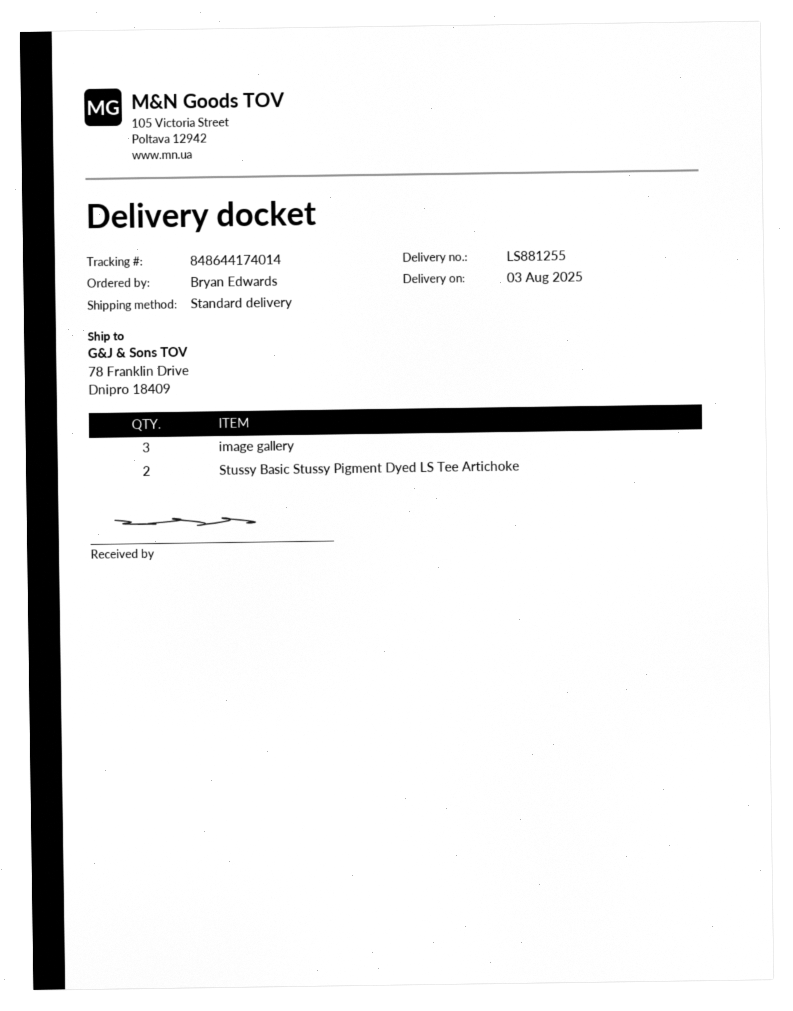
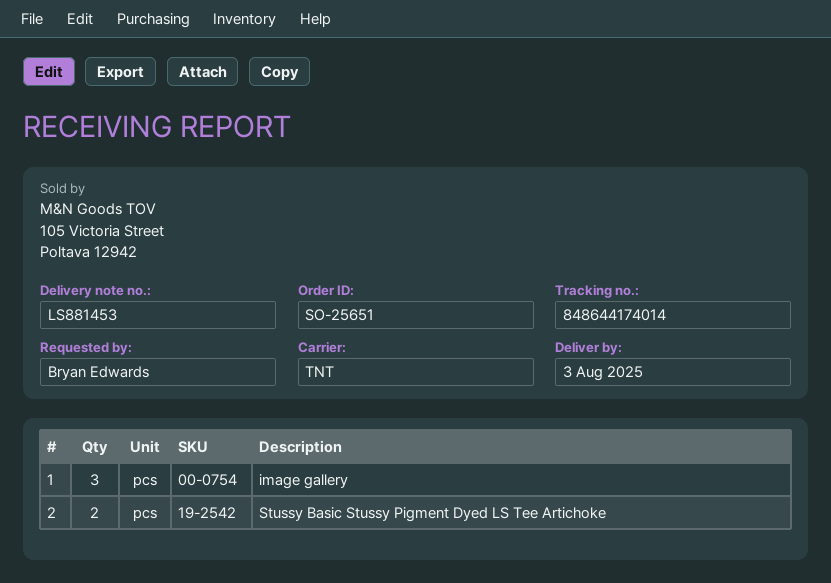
delivery note number: LS881255 -> LS881453
shipping method: standard -> TNT

